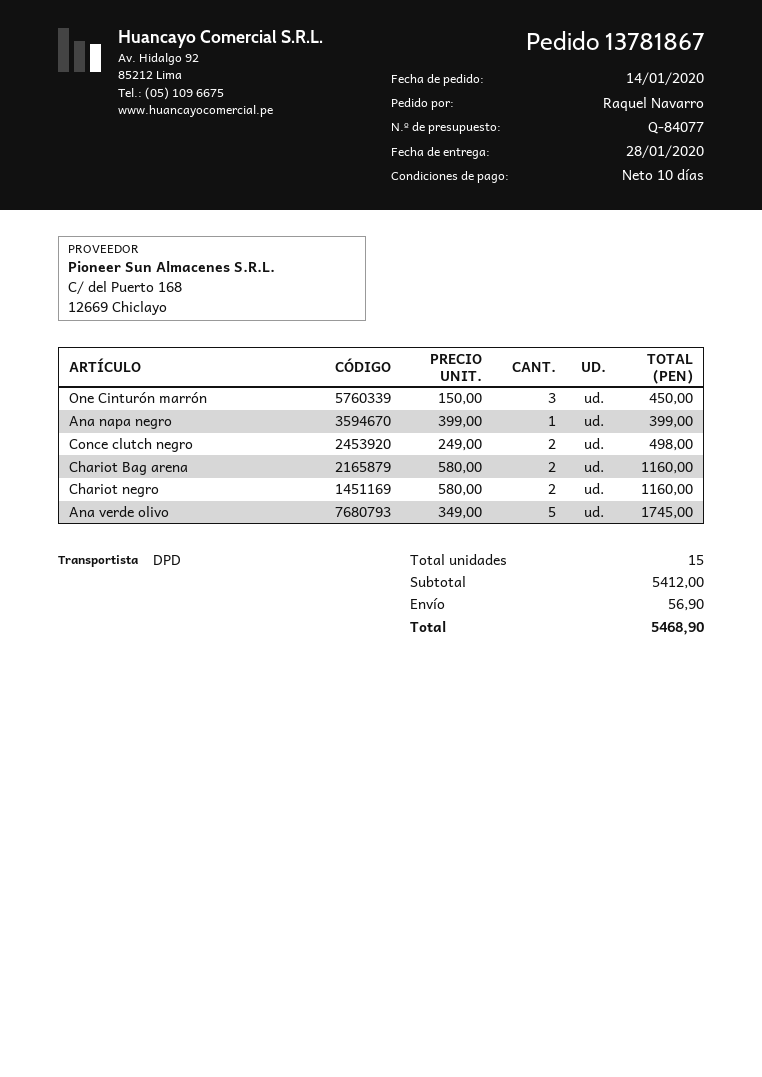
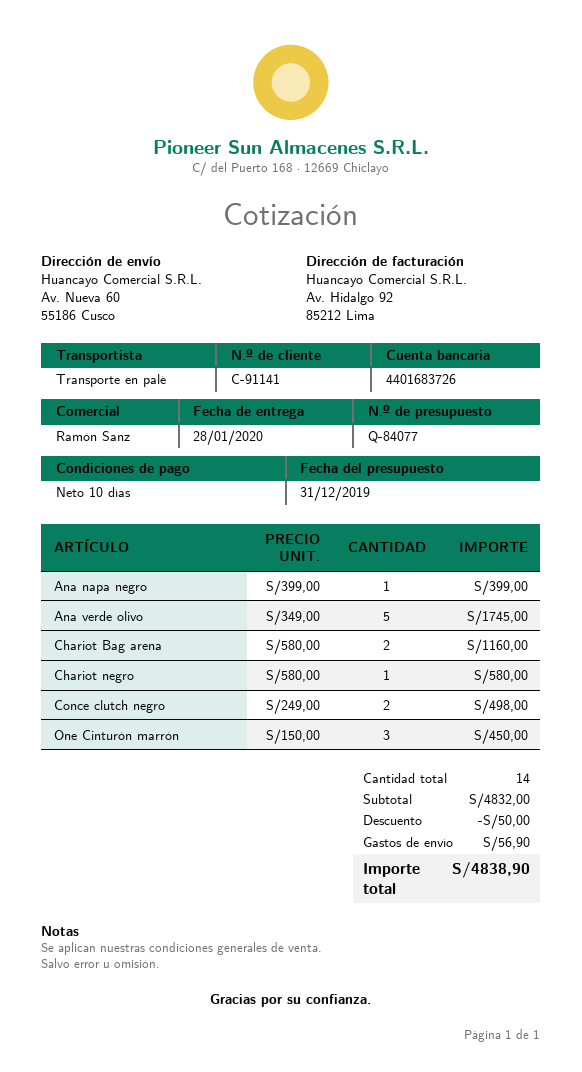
shipping method: DPD -> pallet freight
Chariot negro: 2 x 580.00 = 1160.00 -> 1 x 580.00 = 580.00
total quantity: 15 -> 14
subtotal: 5412.00 -> 4832.00
discount: none -> 50.00
total: 5468.90 -> 4838.90

